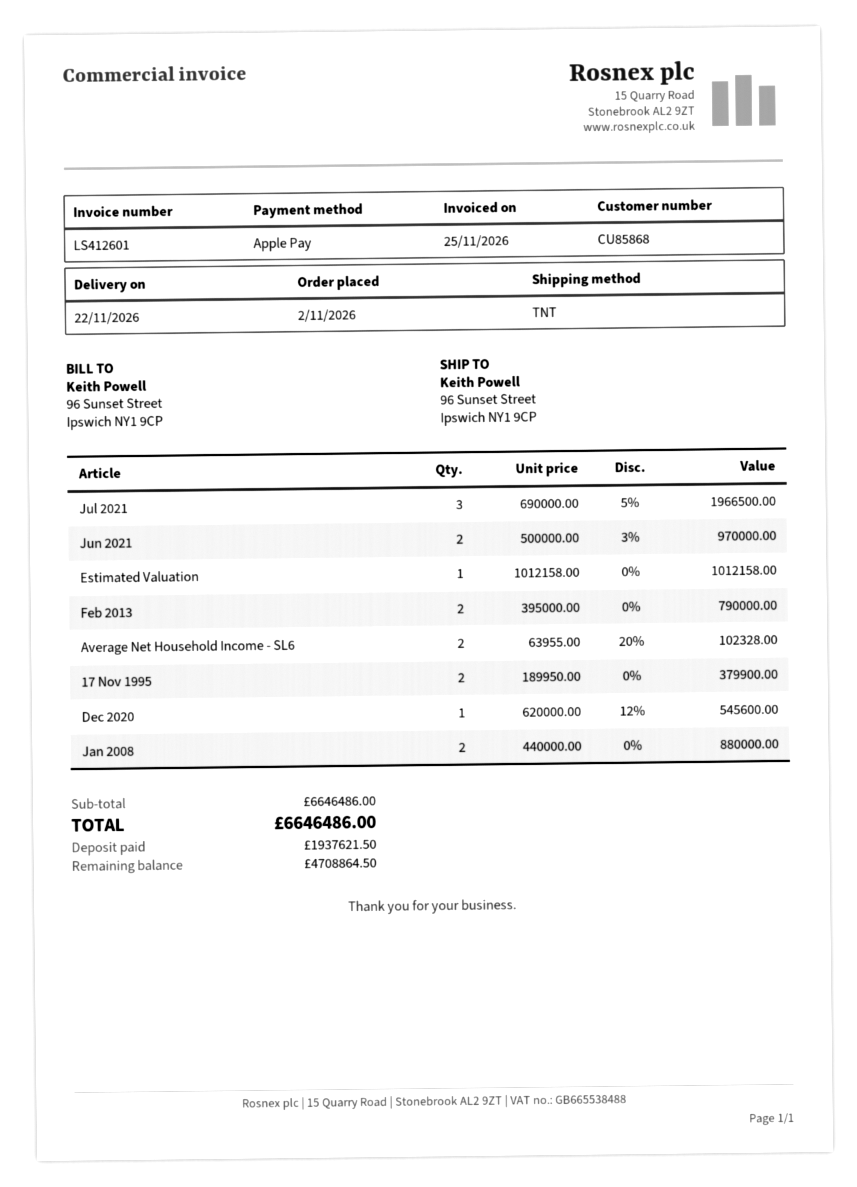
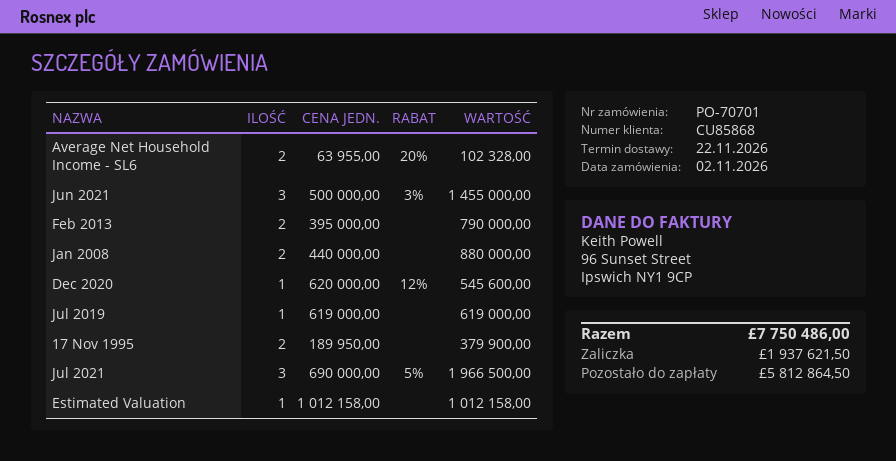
Jun 2021: 2 x 500000.00 - 3% = 970000.00 -> 3 x 500000.00 - 3% = 1455000.00
Jul 2019: none -> 1 x 619000.00 = 619000.00
total: 6646486.00 -> 7750486.00
balance: 4708864.50 -> 5812864.50

